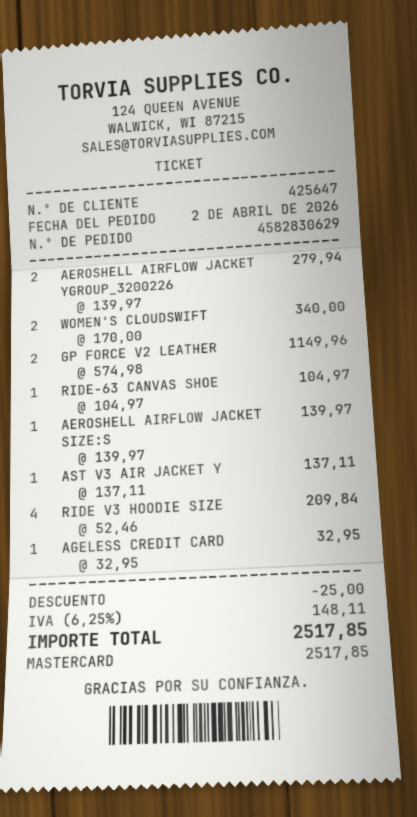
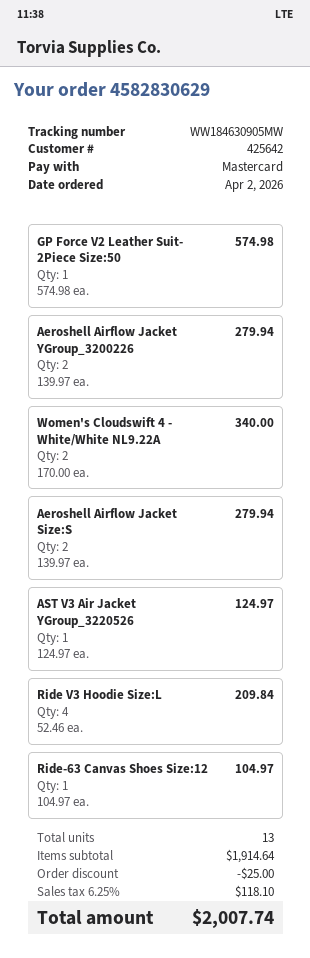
customer number: 425647 -> 425642
GP FORCE V2 LEATHER: 2 x 574.98 = 1149.96 -> 1 x 574.98 = 574.98
AEROSHELL AIRFLOW JACKET SIZE:S: 1 x 139.97 = 139.97 -> 2 x 139.97 = 279.94
AST V3 AIR JACKET Y: 1 x 137.11 = 137.11 -> 1 x 124.97 = 124.97
AGELESS CREDIT CARD: 1 x 32.95 = 32.95 -> none
tax: 6.25% = 148.11 -> 6.25% = 118.10
total: 2517.85 -> 2007.74

